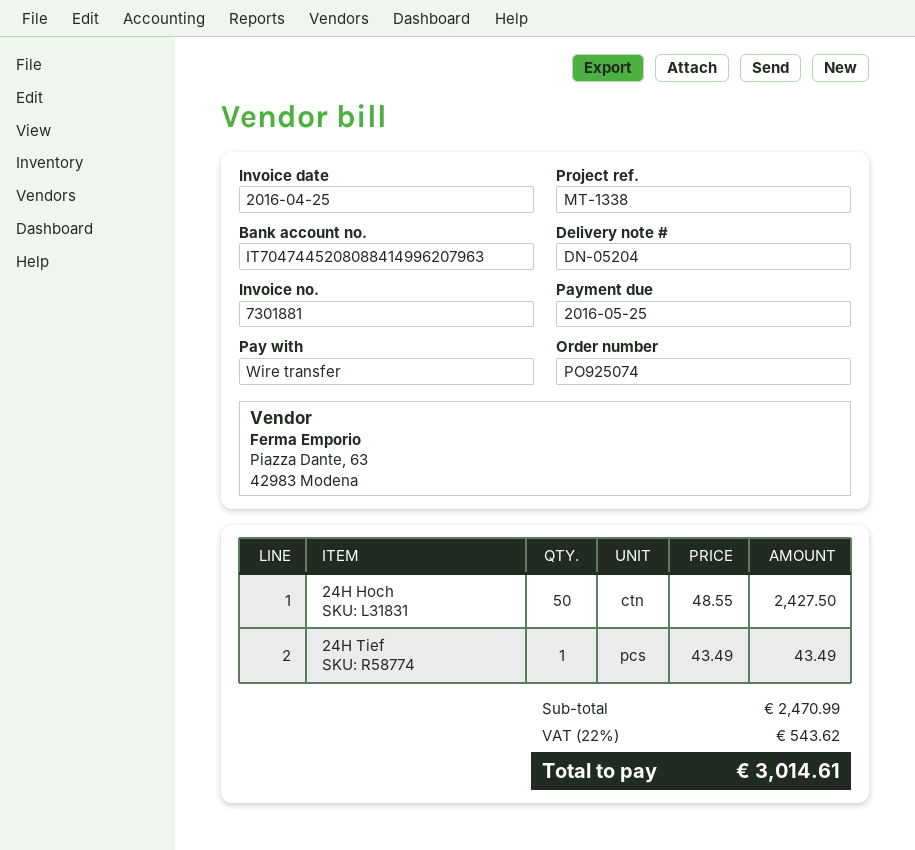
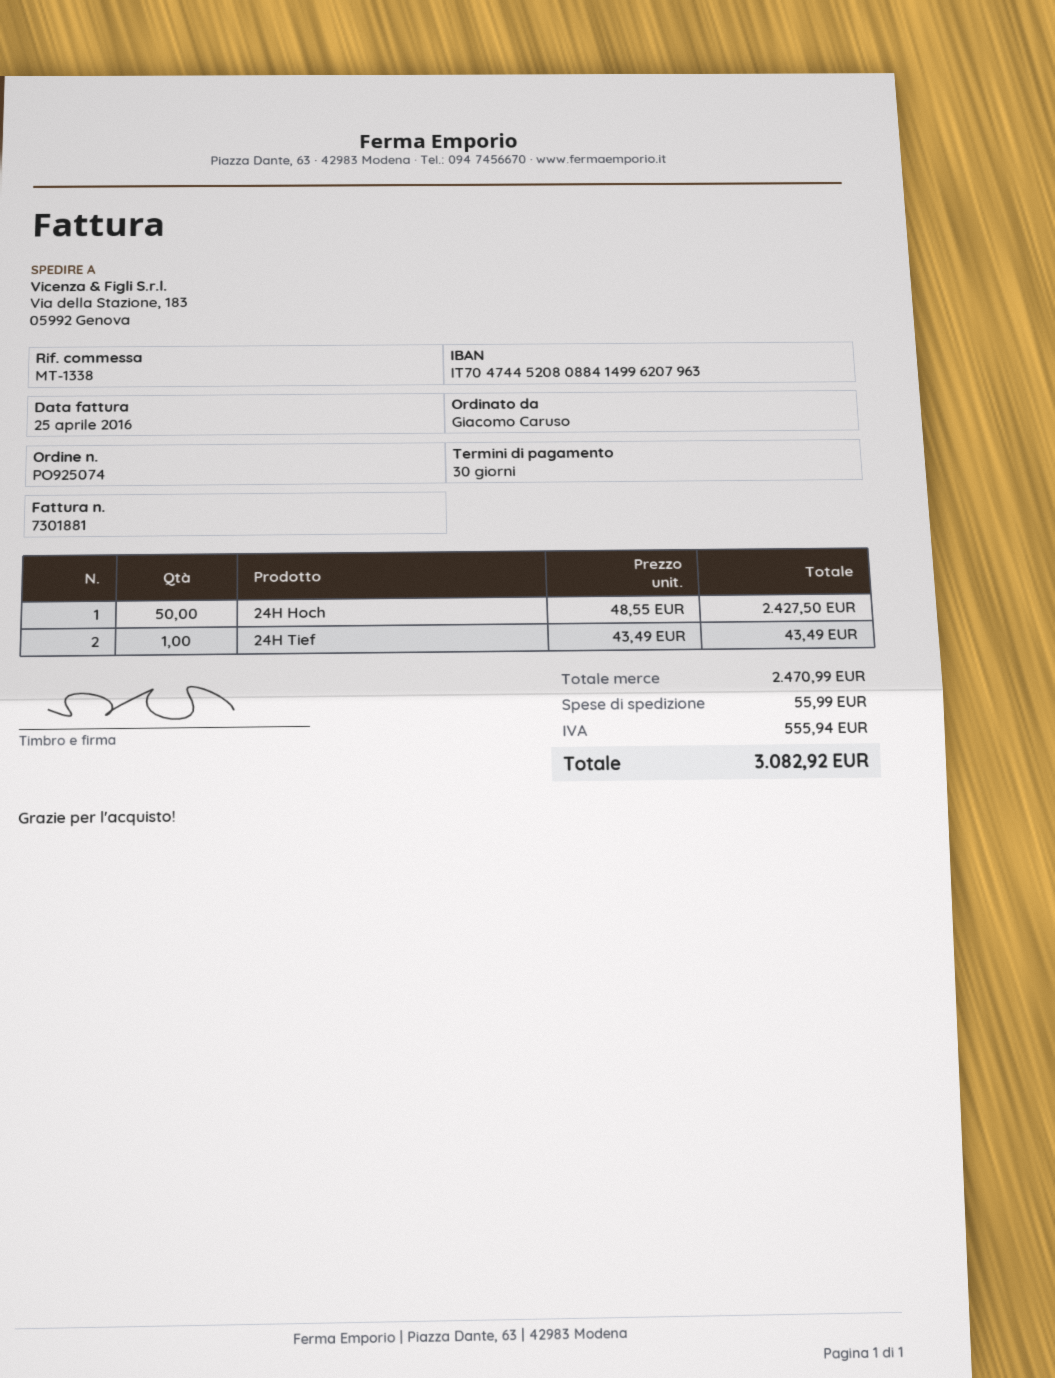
shipping: none -> 55.99
tax: 543.62 -> 555.94
total: 3014.61 -> 3082.92

